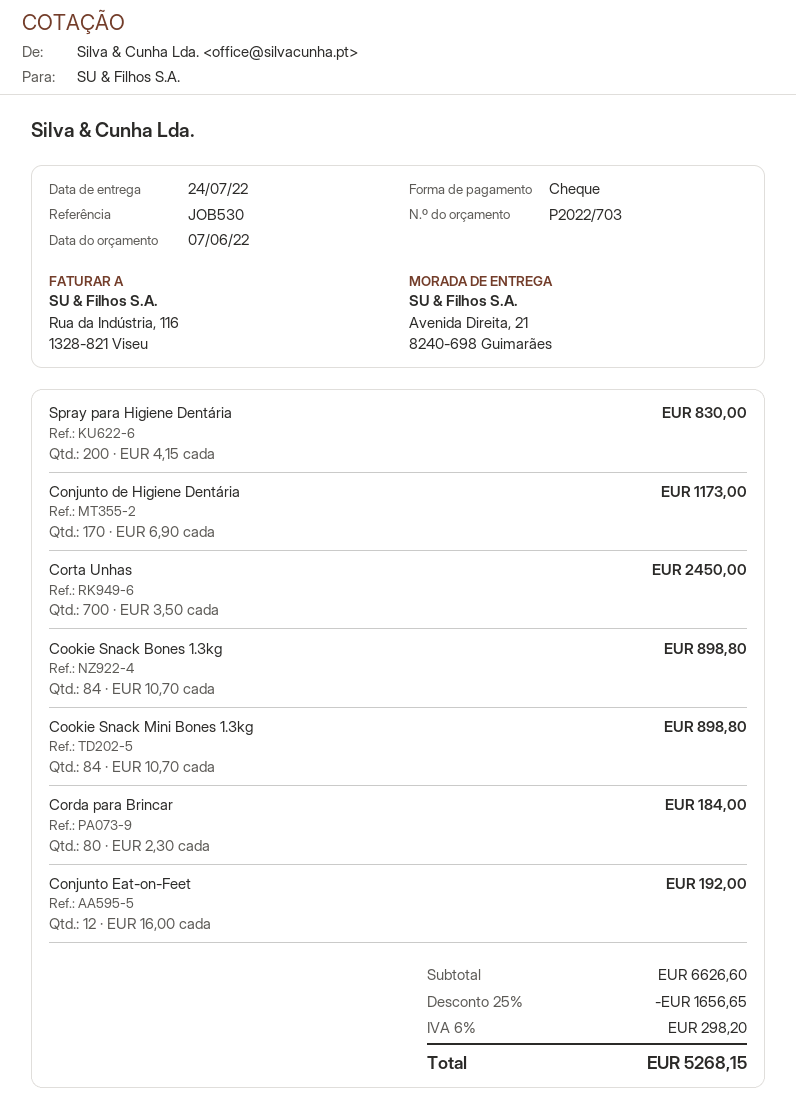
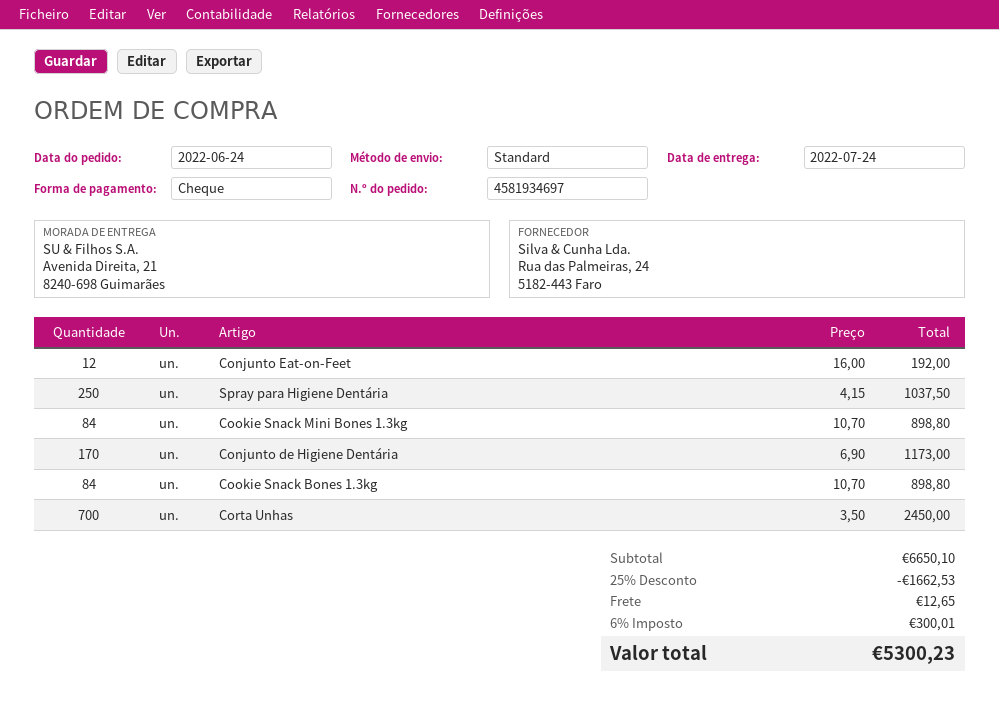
Spray para Higiene Dentária: 200 x 4.15 = 830.00 -> 250 x 4.15 = 1037.50
Corda para Brincar: 80 x 2.30 = 184.00 -> none
subtotal: 6626.60 -> 6650.10
discount: 25% = 1656.65 -> 25% = 1662.53
shipping: none -> 12.65
tax: 6% = 298.20 -> 6% = 300.01
total: 5268.15 -> 5300.23

